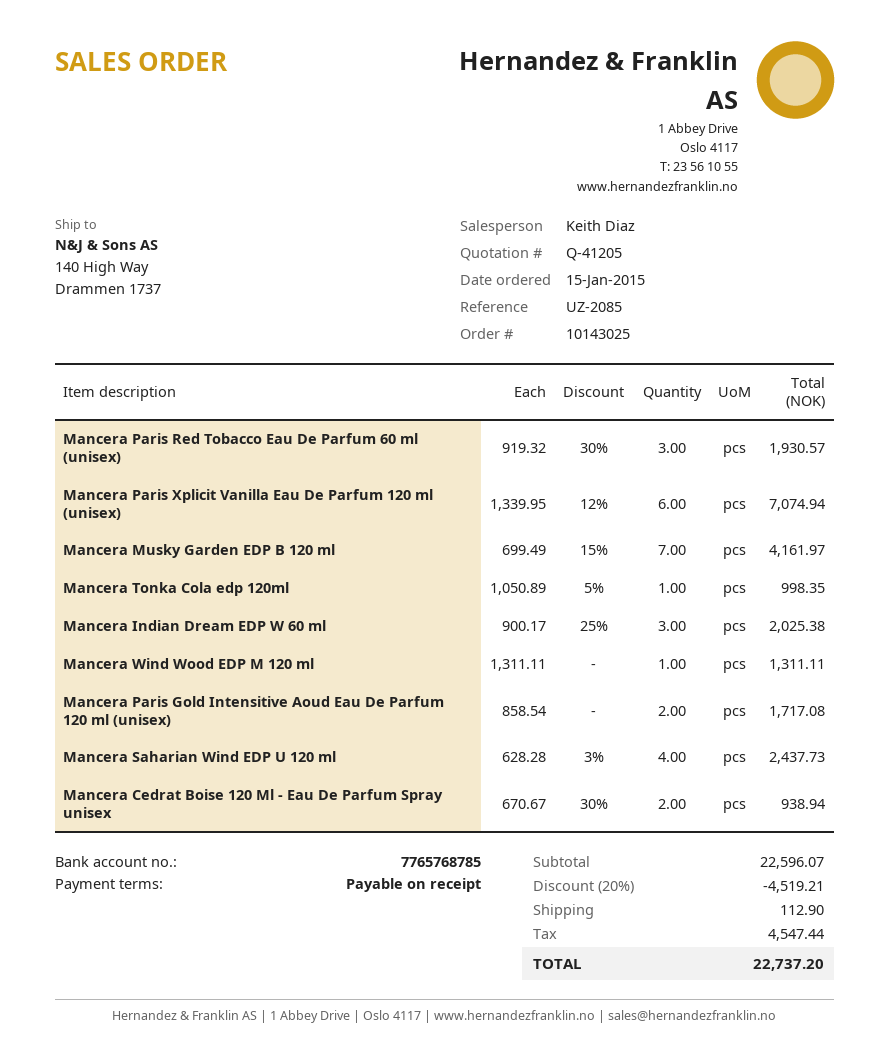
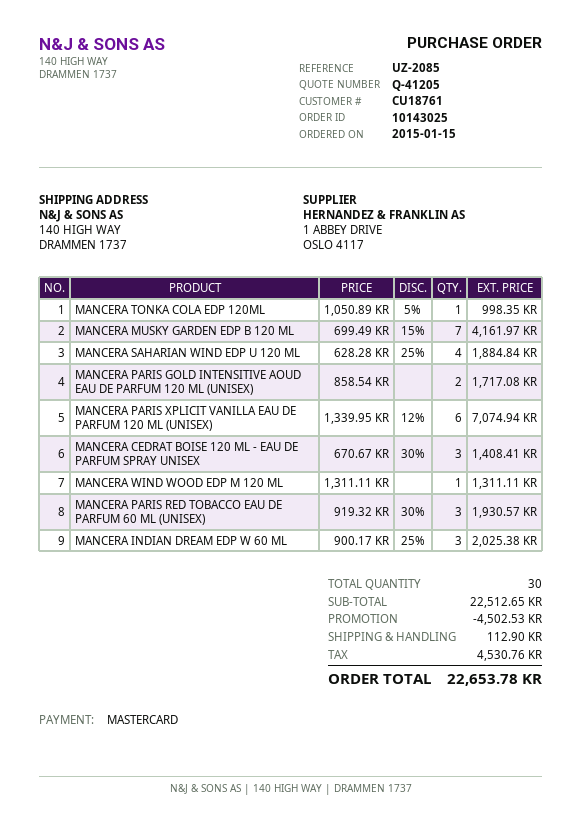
Mancera Saharian Wind EDP U 120 ml: 4 x 628.28 - 3% = 2437.73 -> 4 x 628.28 - 25% = 1884.84
Mancera Cedrat Boise 120 Ml - Eau De Parfum Spray unisex: 2 x 670.67 - 30% = 938.94 -> 3 x 670.67 - 30% = 1408.41
subtotal: 22596.07 -> 22512.65
discount: 4519.21 -> 4502.53
tax: 4547.44 -> 4530.76
total: 22737.20 -> 22653.78

